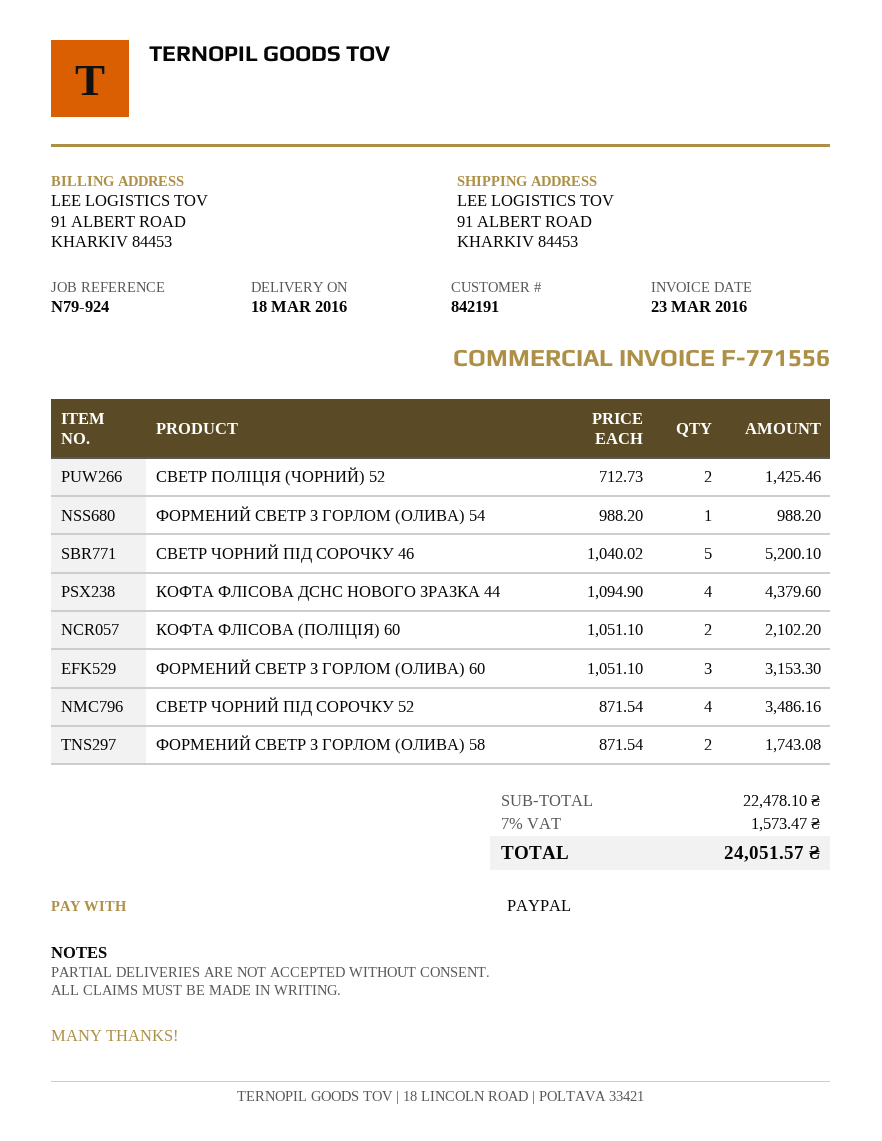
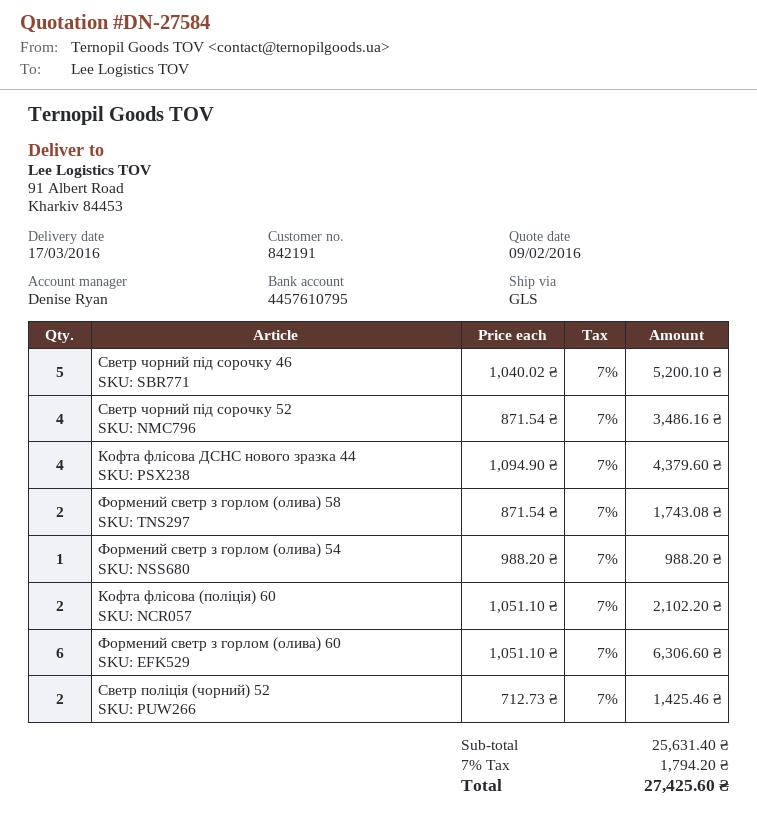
delivery date: 2016-03-18 -> 2016-03-17
ФОРМЕНИЙ СВЕТР З ГОРЛОМ (ОЛИВА) 60: 3 x 1051.10 = 3153.30 -> 6 x 1051.10 = 6306.60
subtotal: 22478.10 -> 25631.40
tax: 7% = 1573.47 -> 7% = 1794.20
total: 24051.57 -> 27425.60

